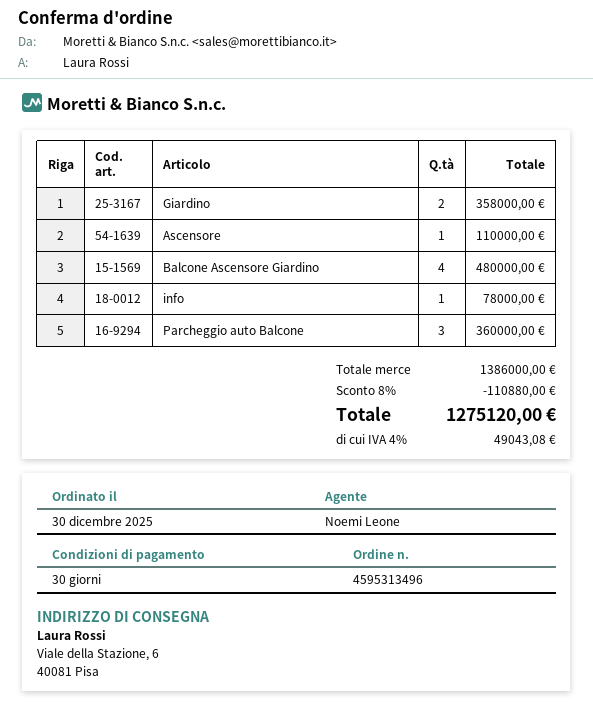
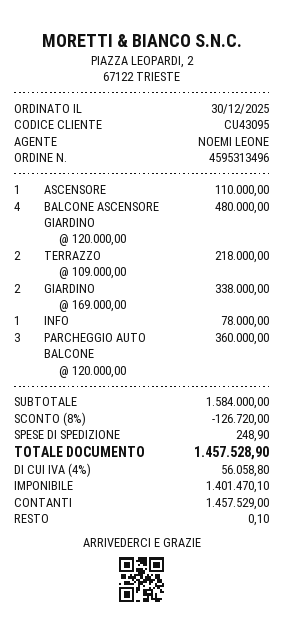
Giardino: 2 for 358000.00 -> 2 for 338000.00
TERRAZZO: none -> 2 for 218000.00
subtotal: 1386000.00 -> 1584000.00
discount: 8% = 110880.00 -> 8% = 126720.00
shipping: none -> 248.90
tax: 4% = 49043.08 -> 4% = 56058.80
total: 1275120.00 -> 1457528.90

